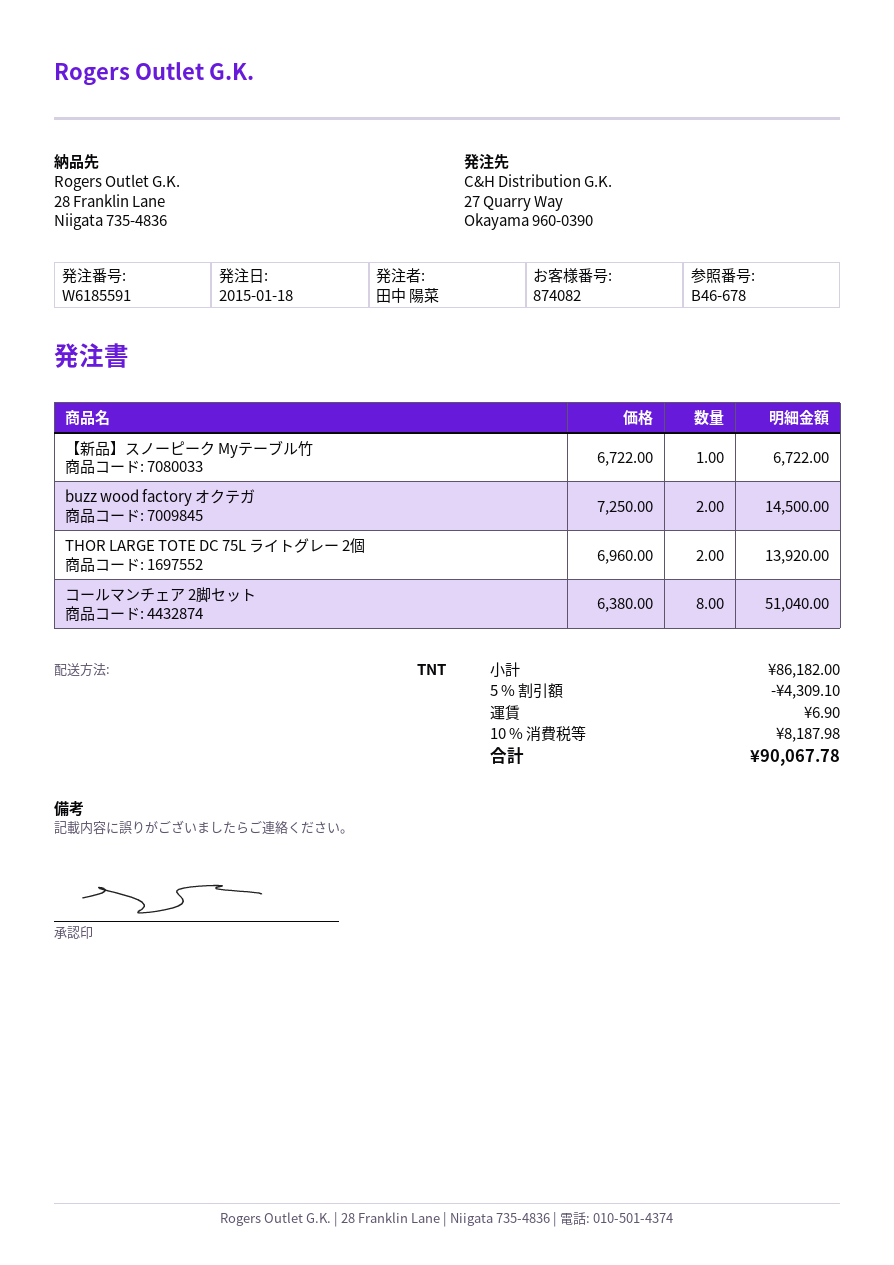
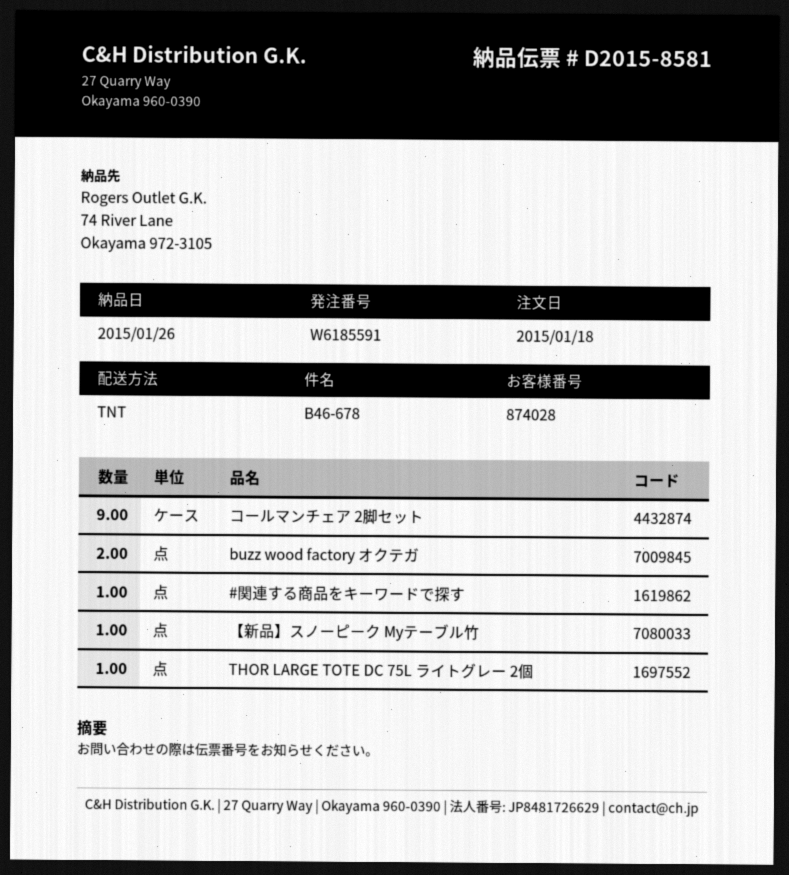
customer number: 874082 -> 874028
ship to: 28 Franklin Lane, Niigata 735-4836 -> 74 River Lane, Okayama 972-3105
THOR LARGE TOTE DC 75L ライトグレー 2個: 2 -> 1
コールマンチェア 2脚セット: 8 -> 9
#関連する商品をキーワードで探す: none -> 1

